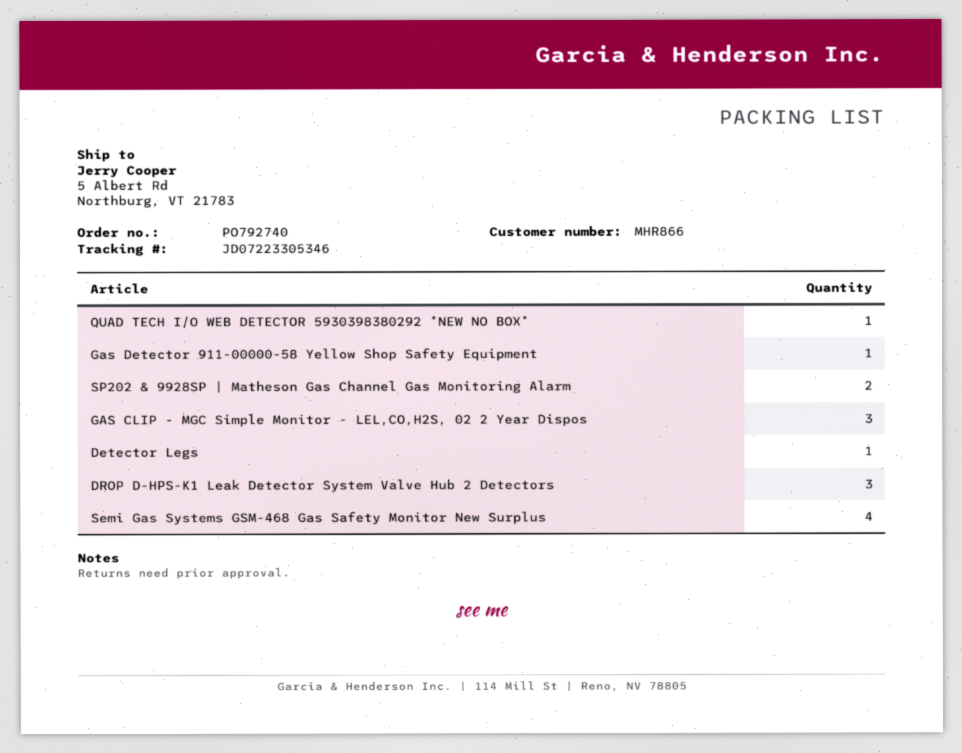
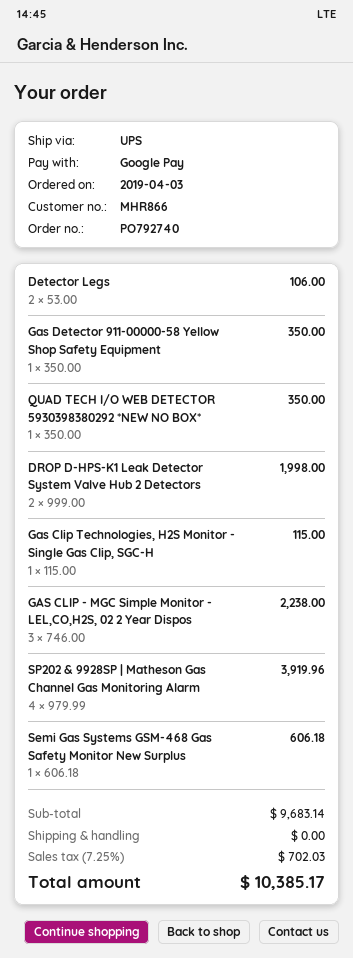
SP202 & 9928SP | Matheson Gas Channel Gas Monitoring Alarm: 2 -> 4
Detector Legs: 1 -> 2
DROP D-HPS-K1 Leak Detector System Valve Hub 2 Detectors: 3 -> 2
Semi Gas Systems GSM-468 Gas Safety Monitor New Surplus: 4 -> 1
Gas Clip Technologies, H2S Monitor - Single Gas Clip, SGC-H: none -> 1

